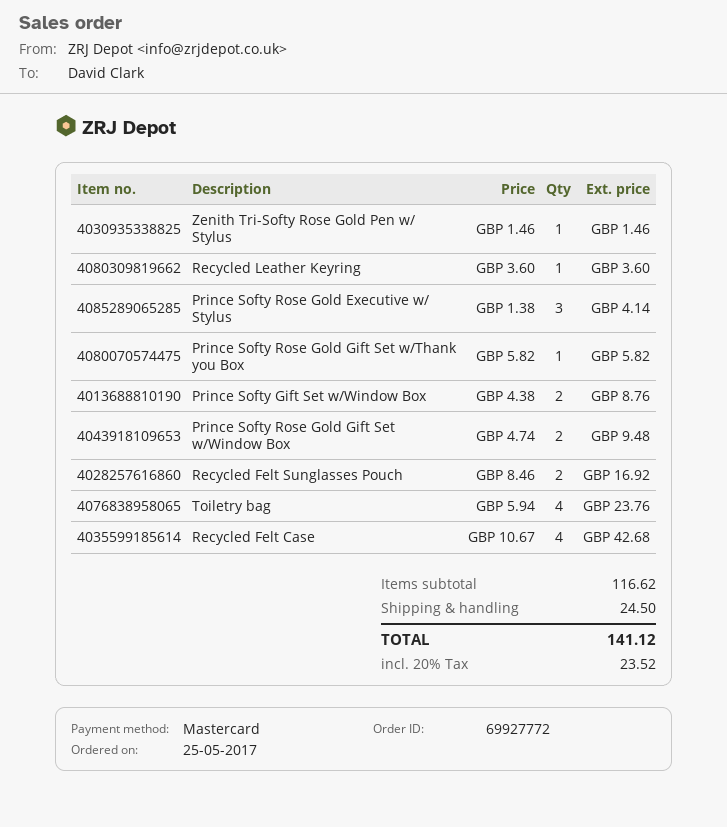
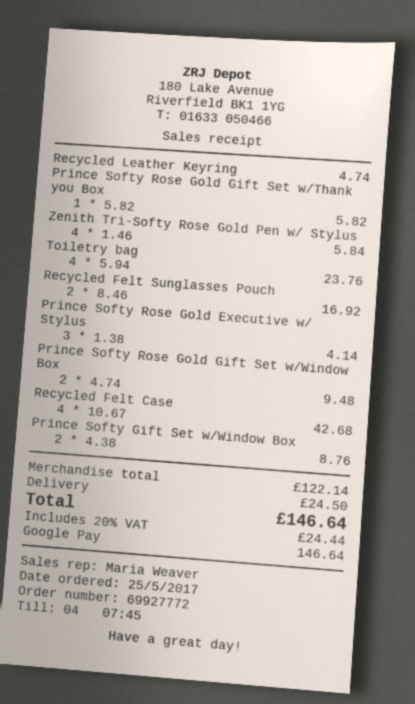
payment method: Mastercard -> Google Pay
Zenith Tri-Softy Rose Gold Pen w/ Stylus: 1 x 1.46 = 1.46 -> 4 x 1.46 = 5.84
Recycled Leather Keyring: 1 x 3.60 = 3.60 -> 1 x 4.74 = 4.74
subtotal: 116.62 -> 122.14
tax: 20% = 23.52 -> 20% = 24.44
total: 141.12 -> 146.64

